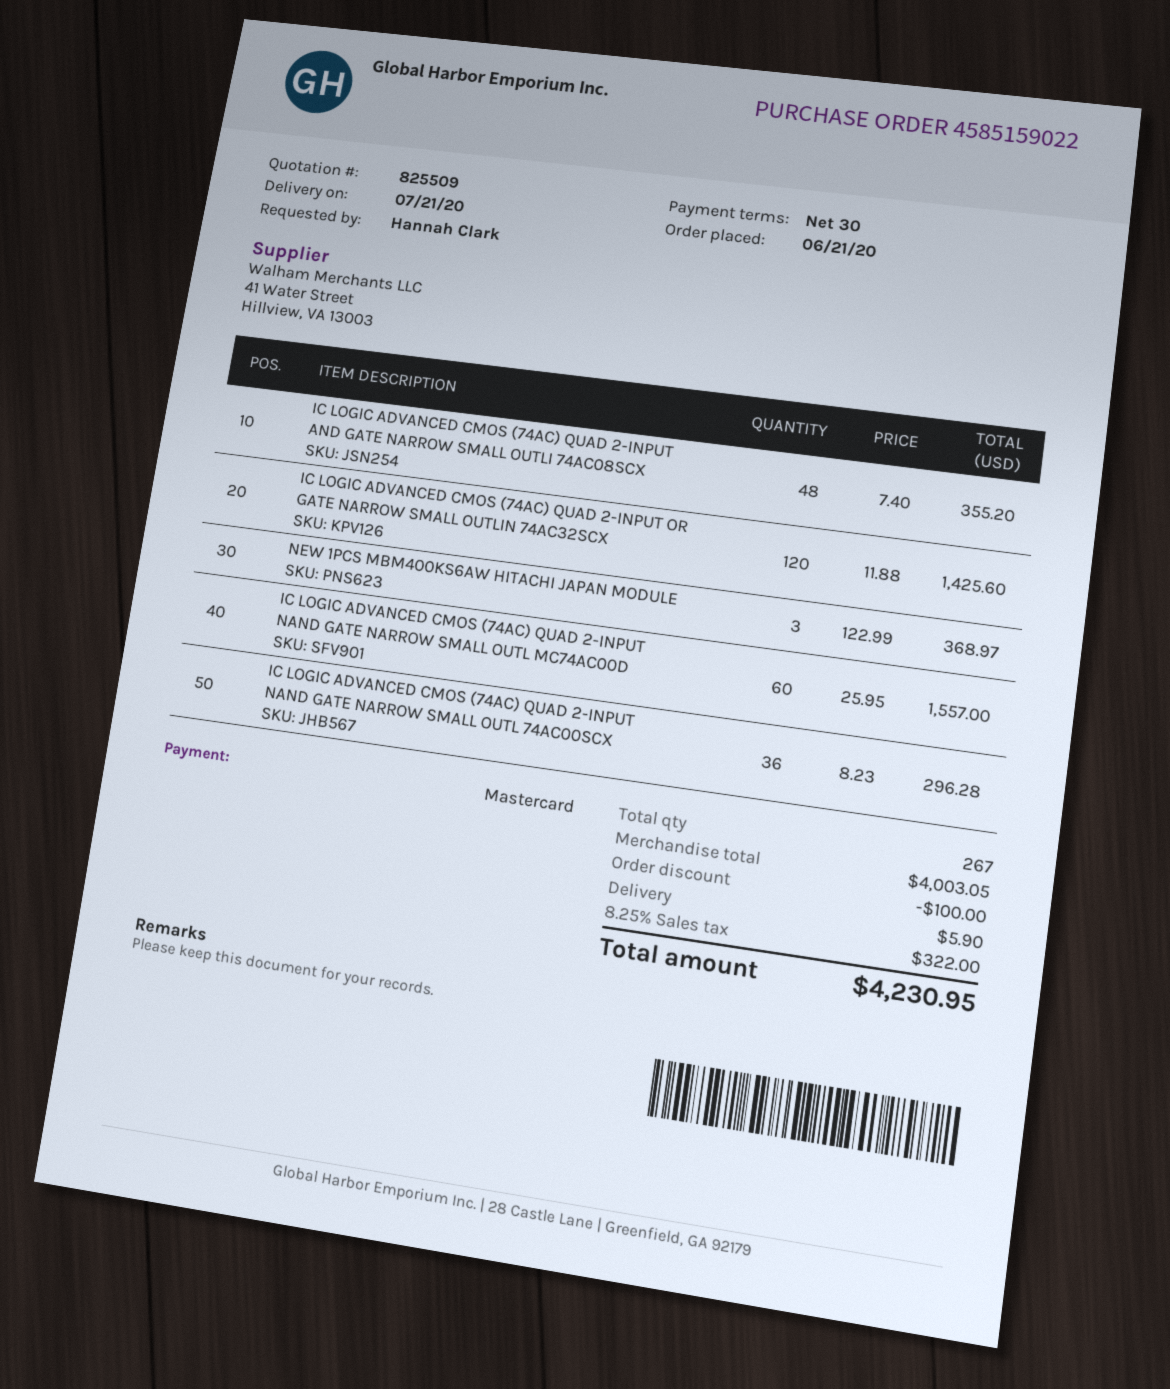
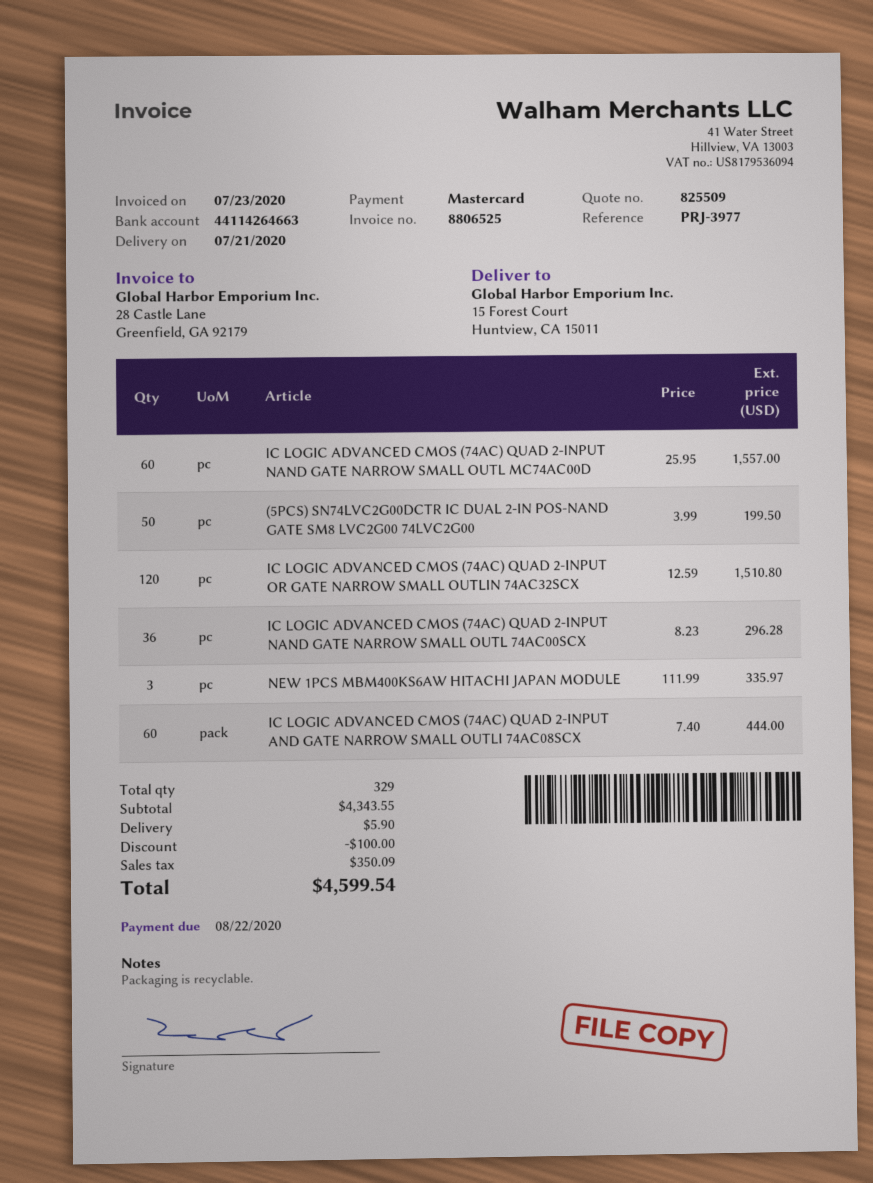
IC LOGIC ADVANCED CMOS (74AC) QUAD 2-INPUT AND GATE NARROW SMALL OUTLI 74AC08SCX: 48 x 7.40 = 355.20 -> 60 x 7.40 = 444.00
IC LOGIC ADVANCED CMOS (74AC) QUAD 2-INPUT OR GATE NARROW SMALL OUTLIN 74AC32SCX: 120 x 11.88 = 1425.60 -> 120 x 12.59 = 1510.80
NEW 1PCS MBM400KS6AW HITACHI JAPAN MODULE: 3 x 122.99 = 368.97 -> 3 x 111.99 = 335.97
(5PCS) SN74LVC2G00DCTR IC DUAL 2-IN POS-NAND GATE SM8 LVC2G00 74LVC2G00: none -> 50 x 3.99 = 199.50
total quantity: 267 -> 329
subtotal: 4003.05 -> 4343.55
tax: 322.00 -> 350.09
total: 4230.95 -> 4599.54

